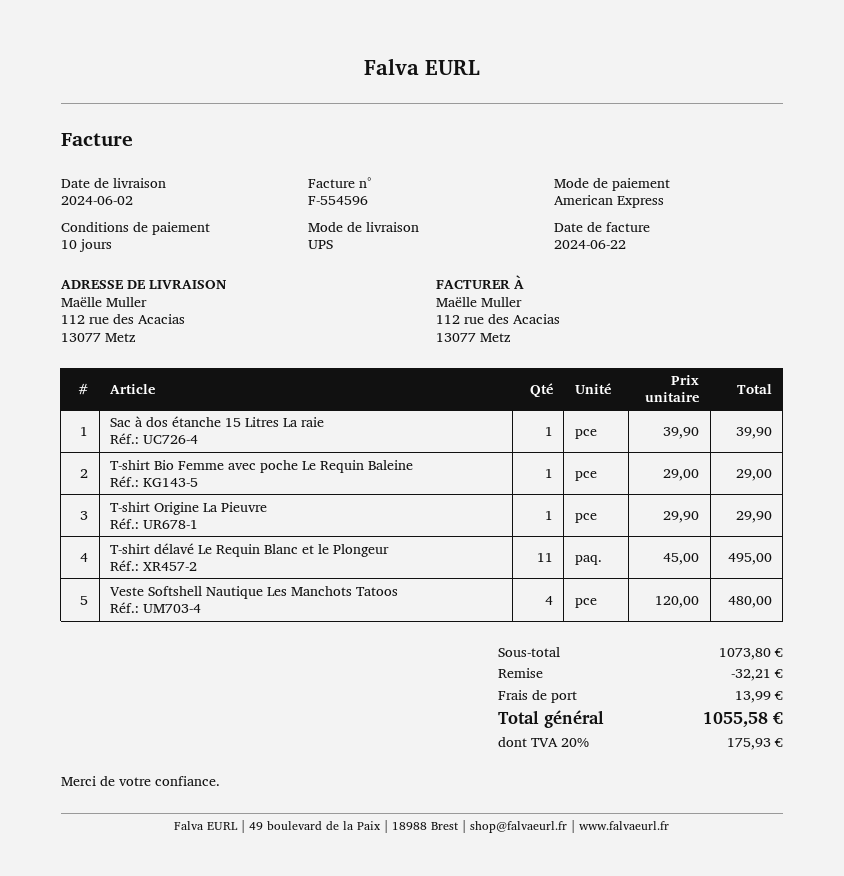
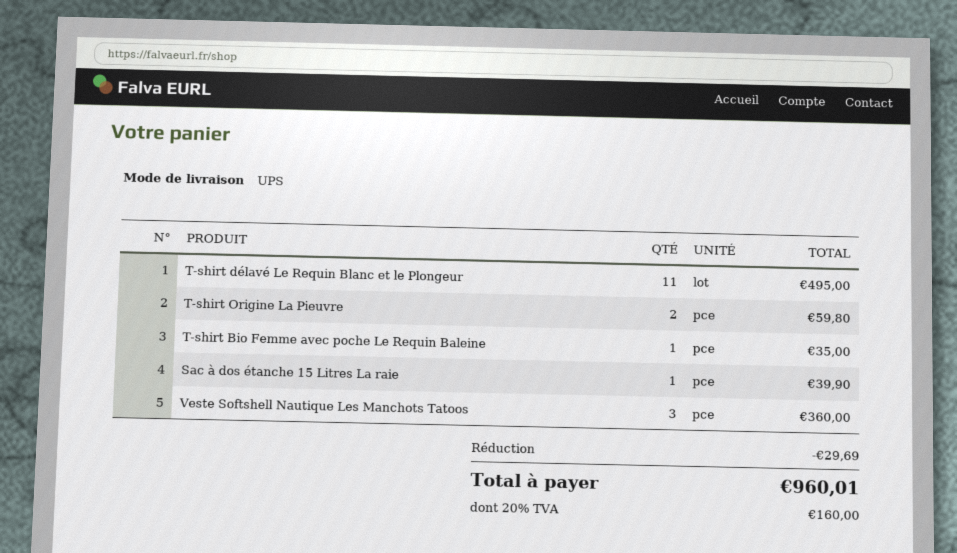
T-shirt Bio Femme avec poche Le Requin Baleine: 1 for 29.00 -> 1 for 35.00
T-shirt Origine La Pieuvre: 1 for 29.90 -> 2 for 59.80
Veste Softshell Nautique Les Manchots Tatoos: 4 for 480.00 -> 3 for 360.00
discount: 32.21 -> 29.69
shipping: 13.99 -> none
tax: 20% = 175.93 -> 20% = 160.00
total: 1055.58 -> 960.01

